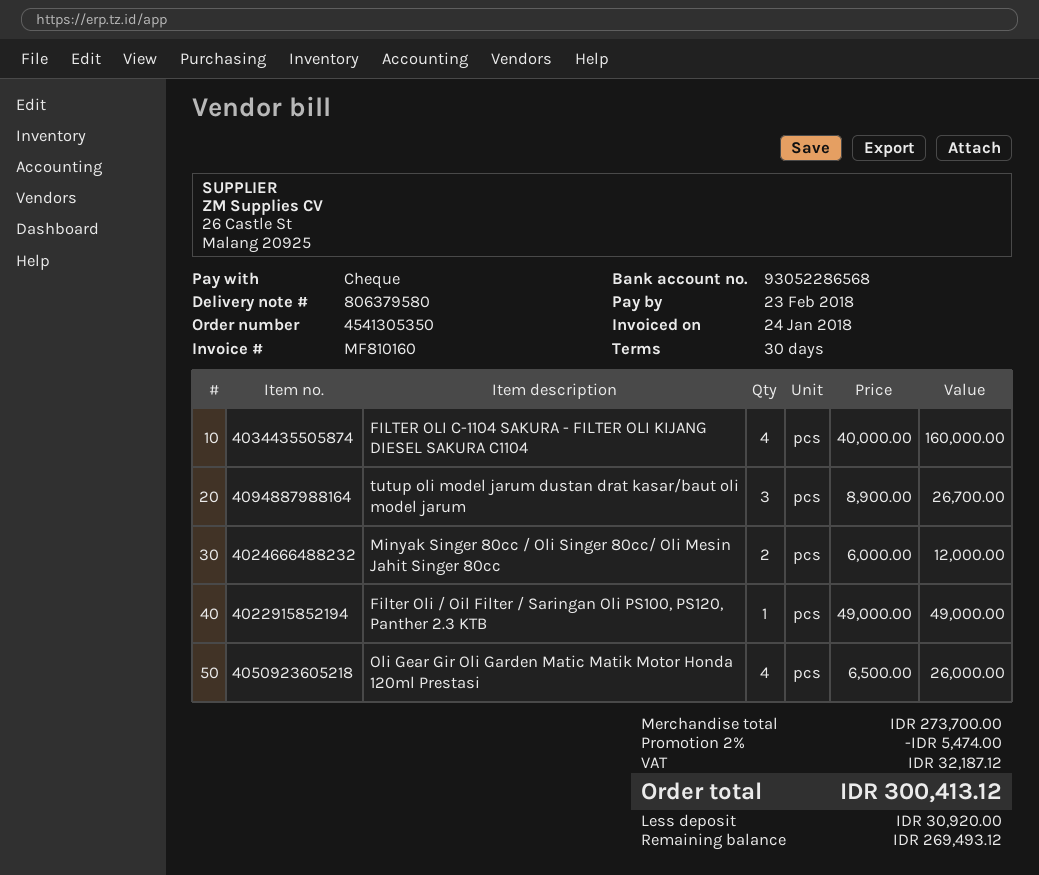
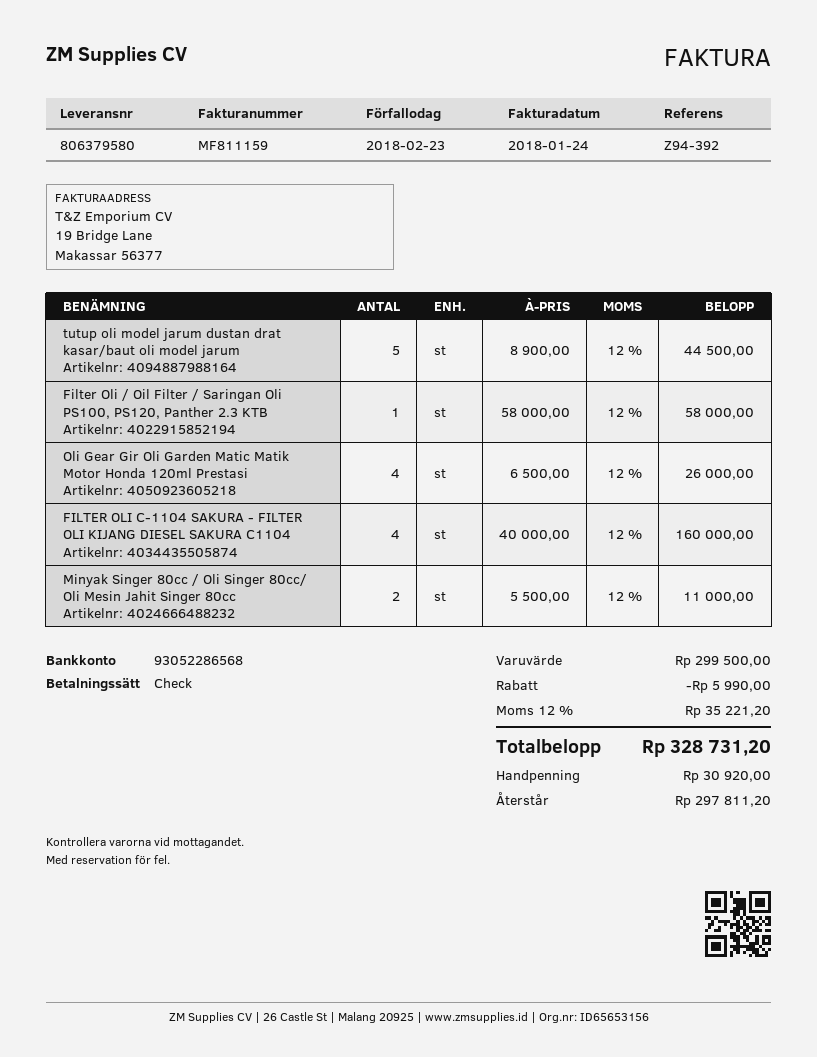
invoice number: MF810160 -> MF811159
tutup oli model jarum dustan drat kasar/baut oli model jarum: 3 x 8900.00 = 26700.00 -> 5 x 8900.00 = 44500.00
Minyak Singer 80cc / Oli Singer 80cc/ Oli Mesin Jahit Singer 80cc: 2 x 6000.00 = 12000.00 -> 2 x 5500.00 = 11000.00
Filter Oli / Oil Filter / Saringan Oli PS100, PS120, Panther 2.3 KTB: 1 x 49000.00 = 49000.00 -> 1 x 58000.00 = 58000.00
subtotal: 273700.00 -> 299500.00
discount: 5474.00 -> 5990.00
tax: 32187.12 -> 35221.20
total: 300413.12 -> 328731.20
balance: 269493.12 -> 297811.20

